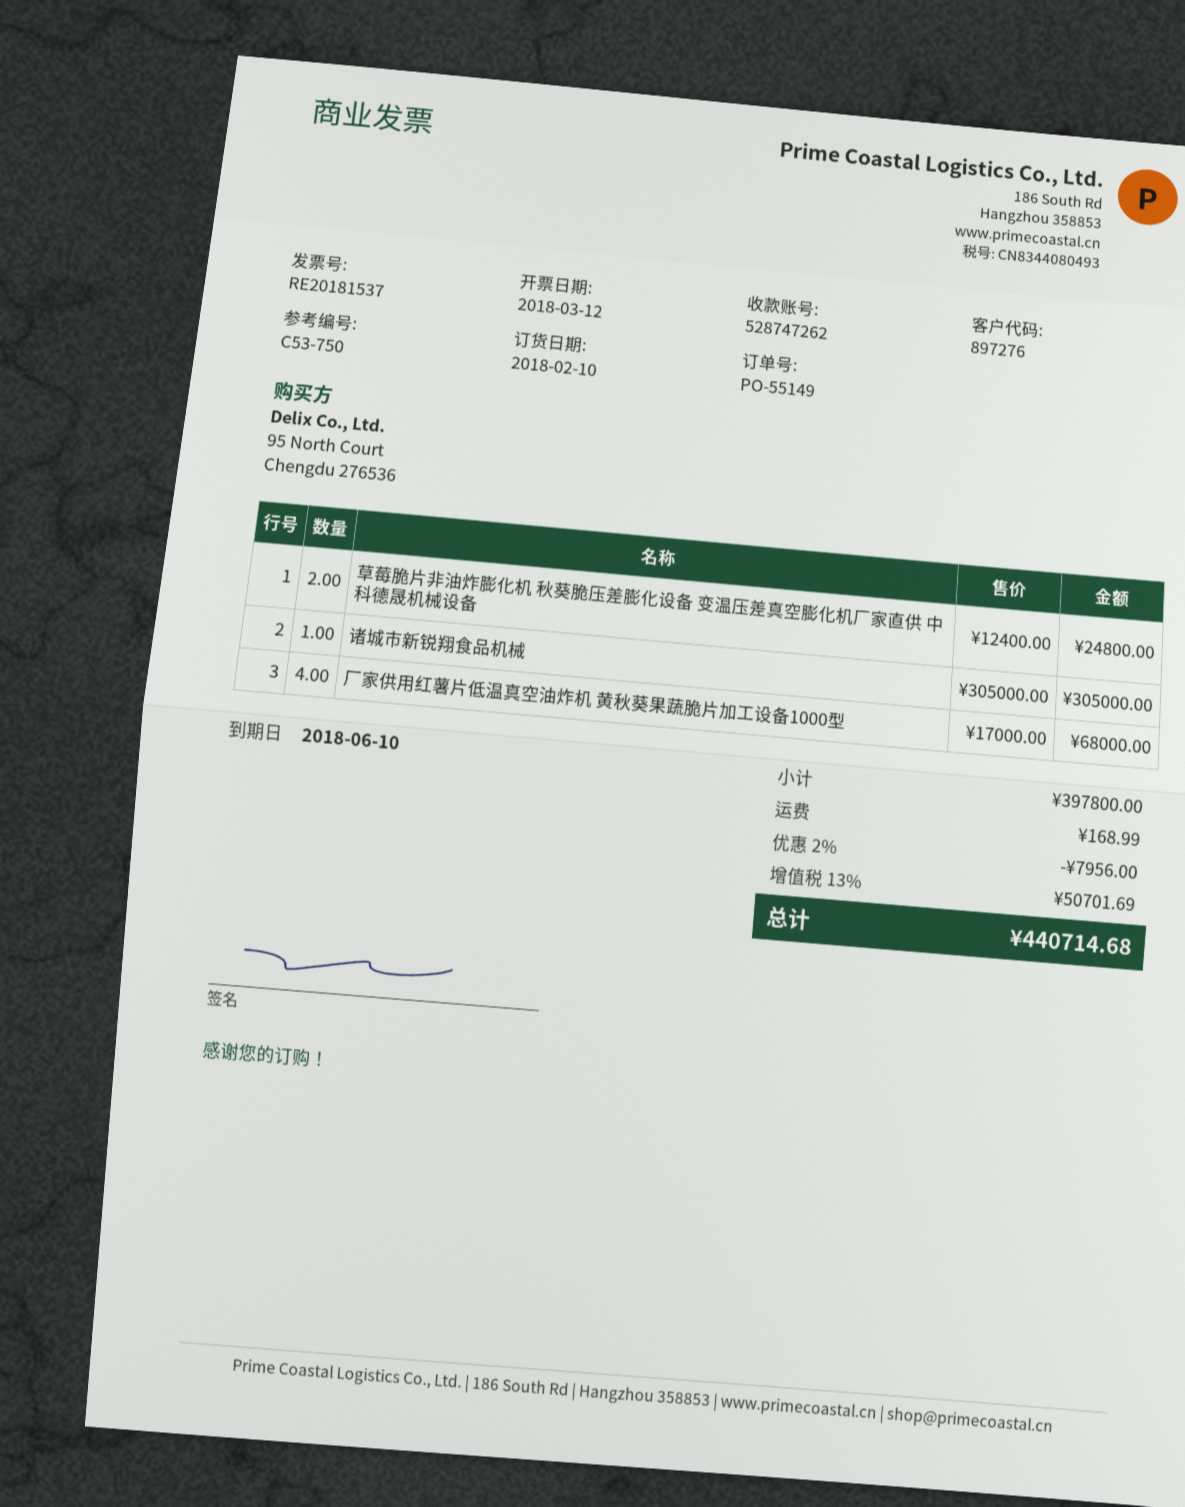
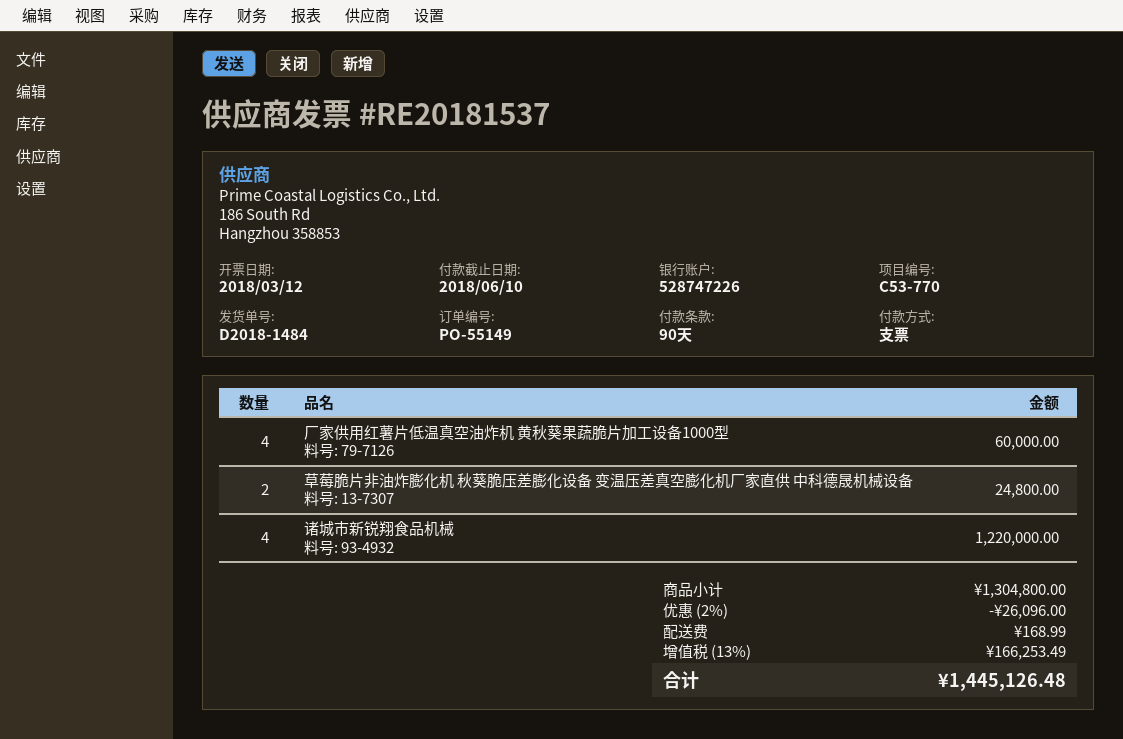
reference: C53-750 -> C53-770
bank account: 528747262 -> 528747226
诸城市新锐翔食品机械: 1 for 305000.00 -> 4 for 1220000.00
厂家供用红薯片低温真空油炸机 黄秋葵果蔬脆片加工设备1000型: 4 for 68000.00 -> 4 for 60000.00
subtotal: 397800.00 -> 1304800.00
discount: 2% = 7956.00 -> 2% = 26096.00
tax: 13% = 50701.69 -> 13% = 166253.49
total: 440714.68 -> 1445126.48

